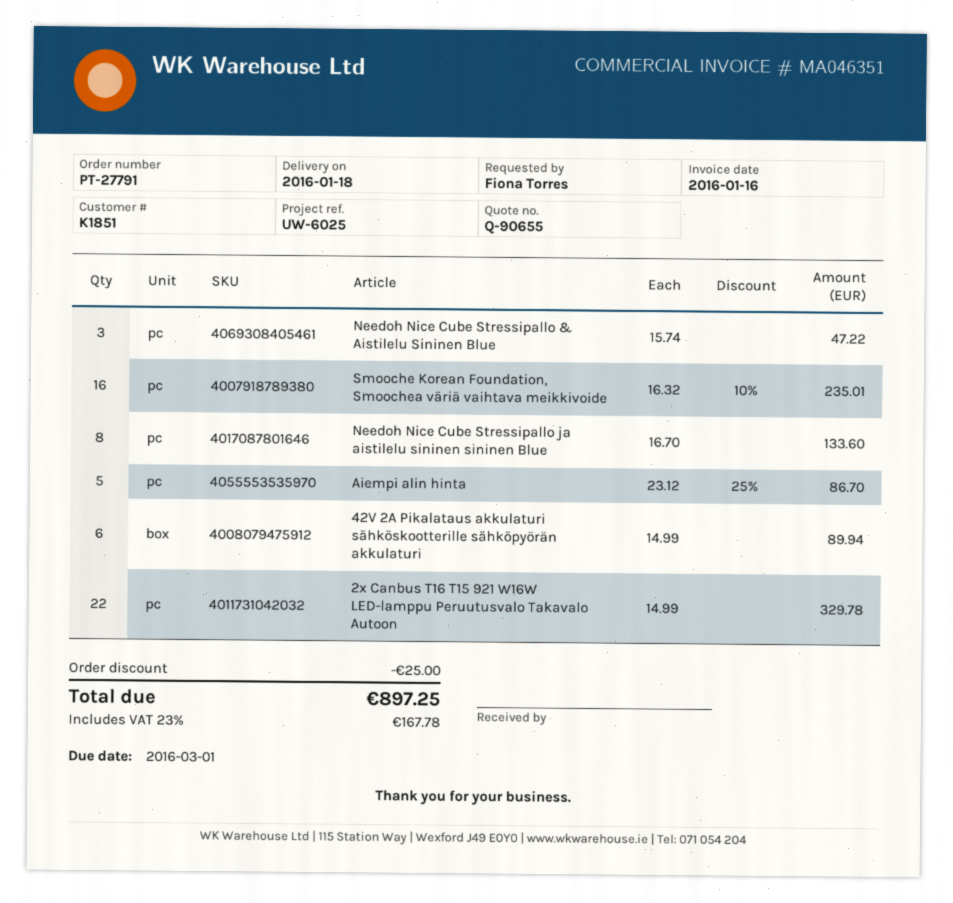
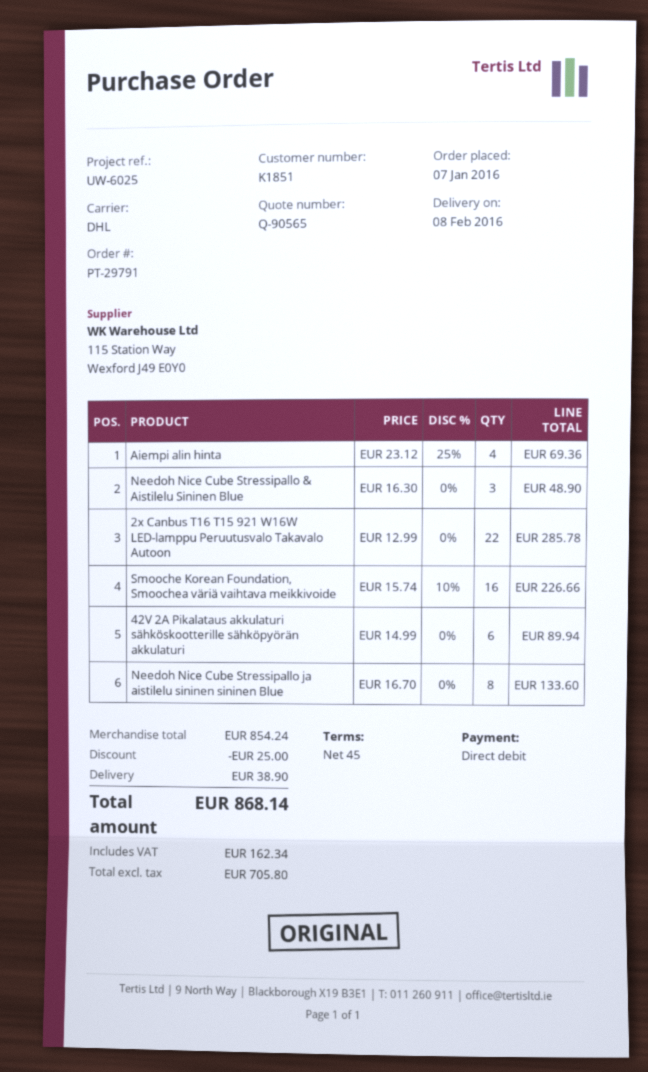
quote number: Q-90655 -> Q-90565
order number: PT-27791 -> PT-29791
delivery date: 2016-01-18 -> 2016-02-08
Needoh Nice Cube Stressipallo & Aistilelu Sininen Blue: 3 x 15.74 = 47.22 -> 3 x 16.30 = 48.90
Smooche Korean Foundation, Smoochea väriä vaihtava meikkivoide: 16 x 16.32 - 10% = 235.01 -> 16 x 15.74 - 10% = 226.66
Aiempi alin hinta: 5 x 23.12 - 25% = 86.70 -> 4 x 23.12 - 25% = 69.36
2x Canbus T16 T15 921 W16W LED-lamppu Peruutusvalo Takavalo Autoon: 22 x 14.99 = 329.78 -> 22 x 12.99 = 285.78
shipping: none -> 38.90
tax: 167.78 -> 162.34
total: 897.25 -> 868.14

